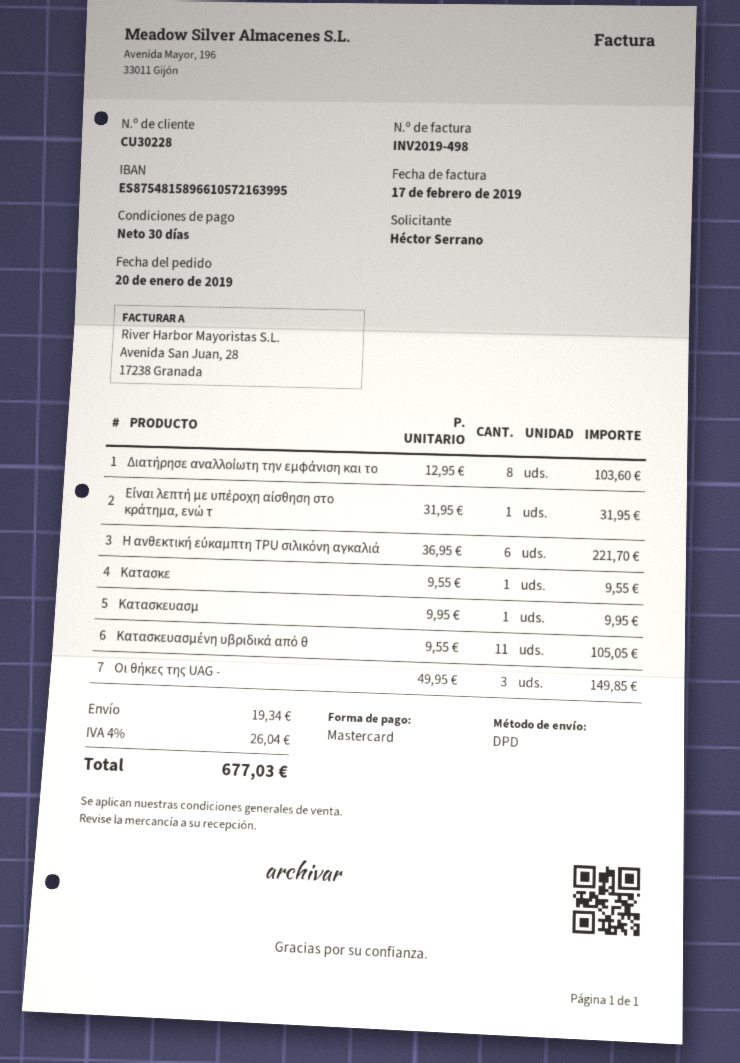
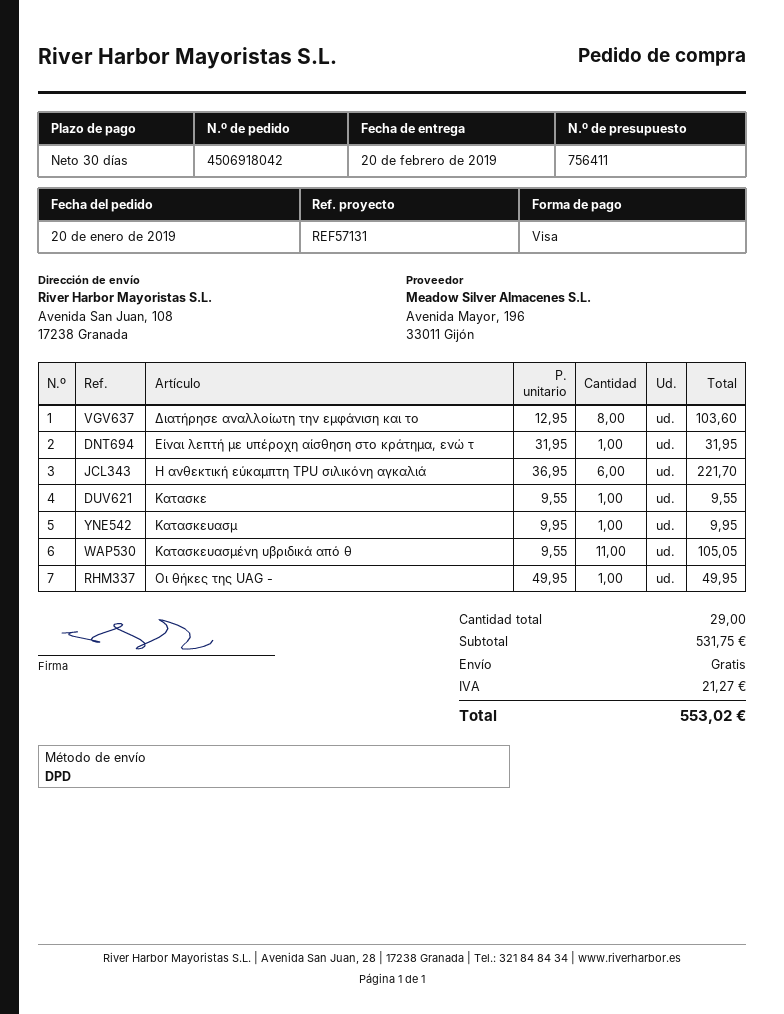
payment method: Mastercard -> Visa
Οι θήκες της UAG -: 3 x 49.95 = 149.85 -> 1 x 49.95 = 49.95
shipping: 19.34 -> 0.00
tax: 26.04 -> 21.27
total: 677.03 -> 553.02

